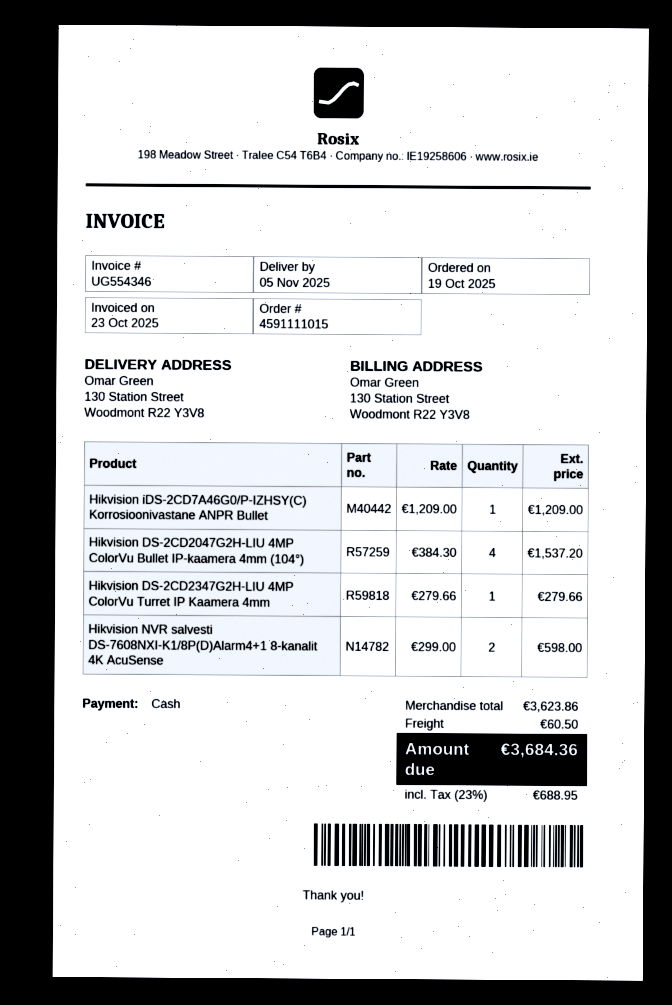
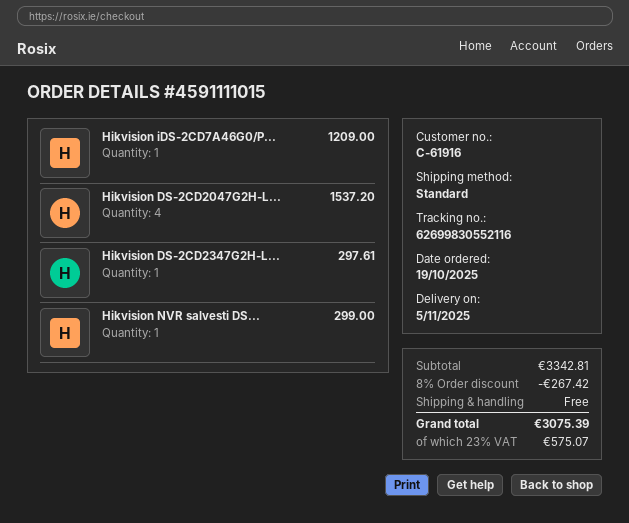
Hikvision DS-2CD2347G2H-LIU 4MP ColorVu Turret IP Kaamera 4mm: 1 for 279.66 -> 1 for 297.61
Hikvision NVR salvesti DS-7608NXI-K1/8P(D)Alarm4+1 8-kanalit 4K AcuSense: 2 for 598.00 -> 1 for 299.00
subtotal: 3623.86 -> 3342.81
discount: none -> 8% = 267.42
shipping: 60.50 -> 0.00
tax: 23% = 688.95 -> 23% = 575.07
total: 3684.36 -> 3075.39

